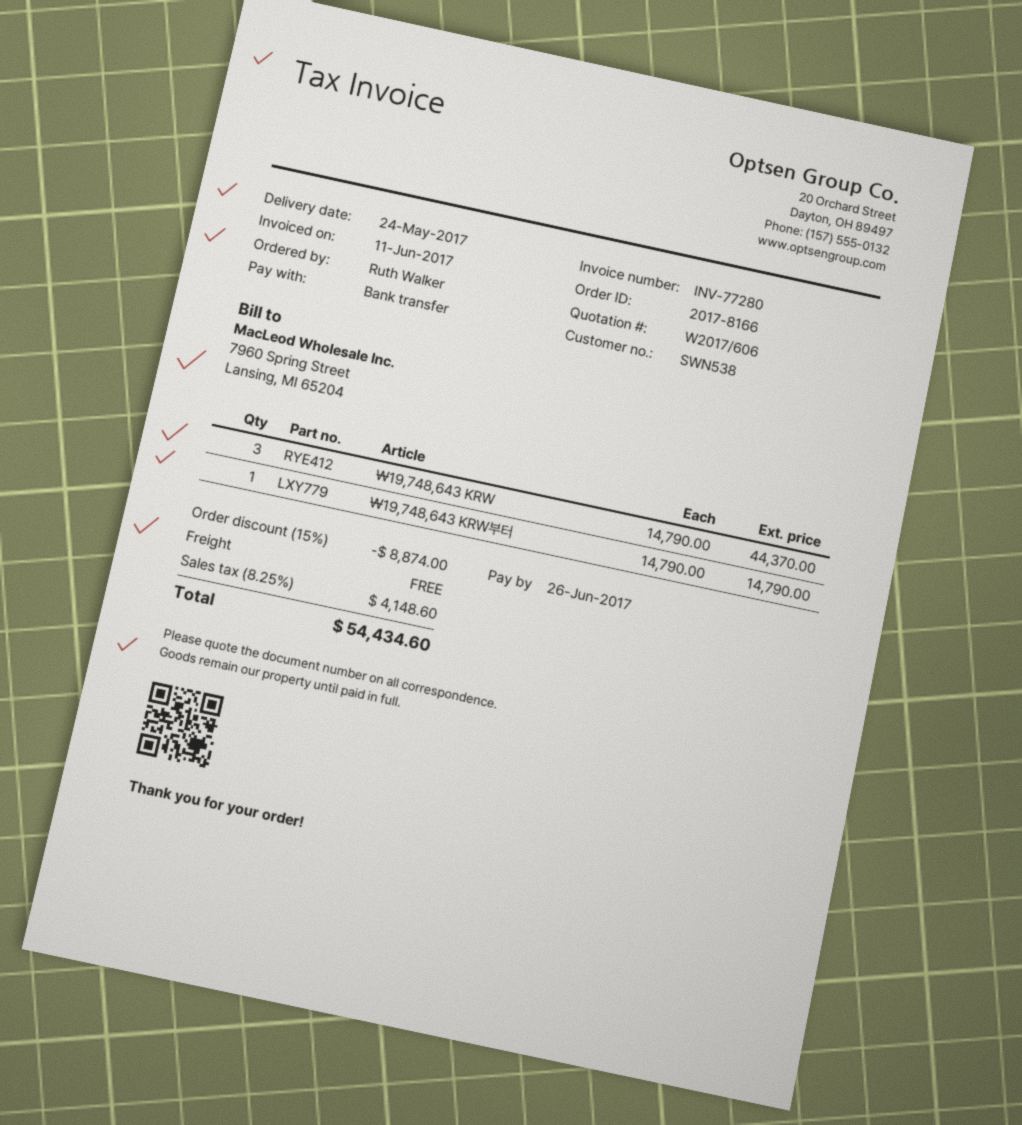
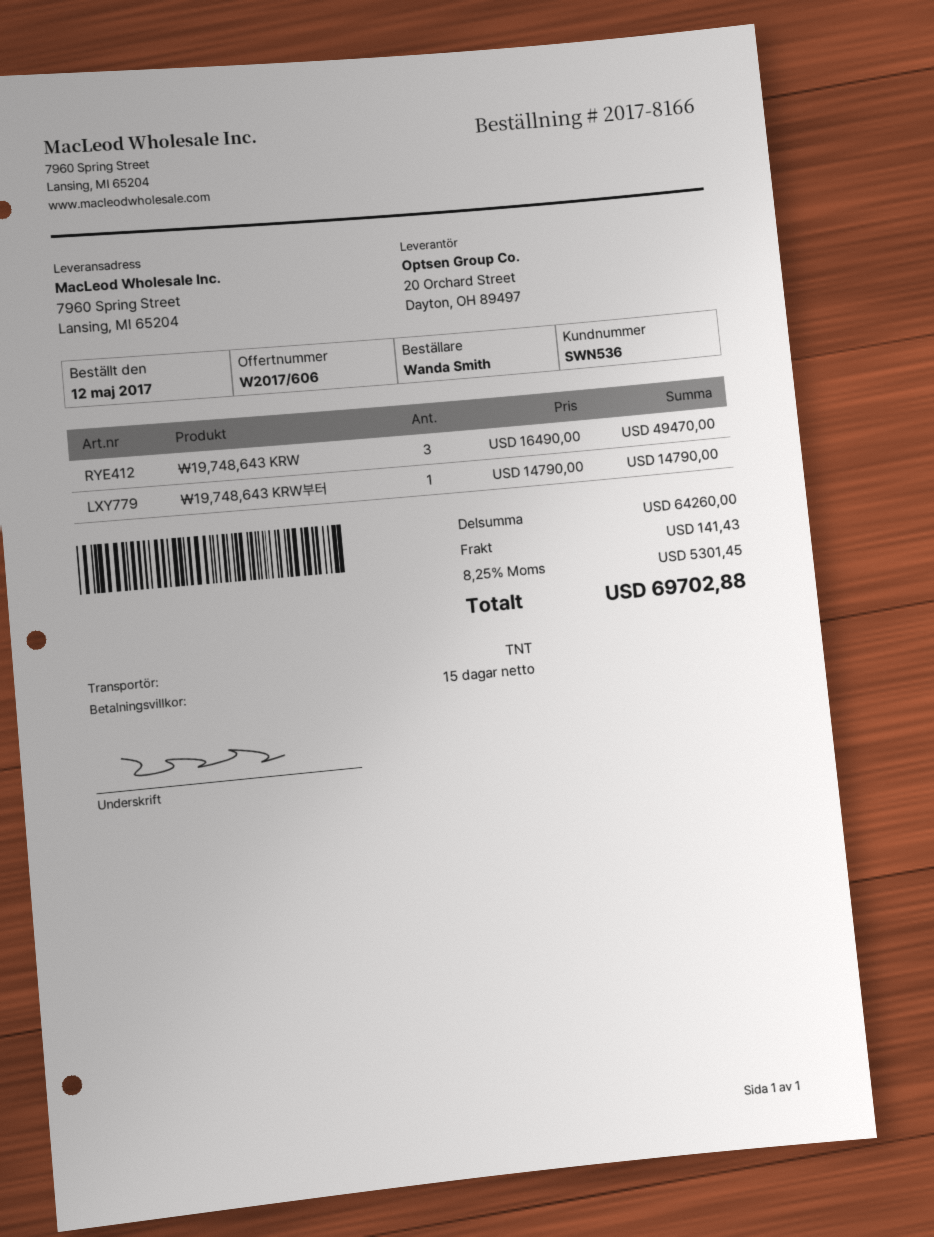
customer number: SWN538 -> SWN536
ordered by: Ruth Walker -> Wanda Smith
₩19,748,643 KRW: 3 x 14790.00 = 44370.00 -> 3 x 16490.00 = 49470.00
discount: 15% = 8874.00 -> none
shipping: 0.00 -> 141.43
tax: 8.25% = 4148.60 -> 8.25% = 5301.45
total: 54434.60 -> 69702.88

